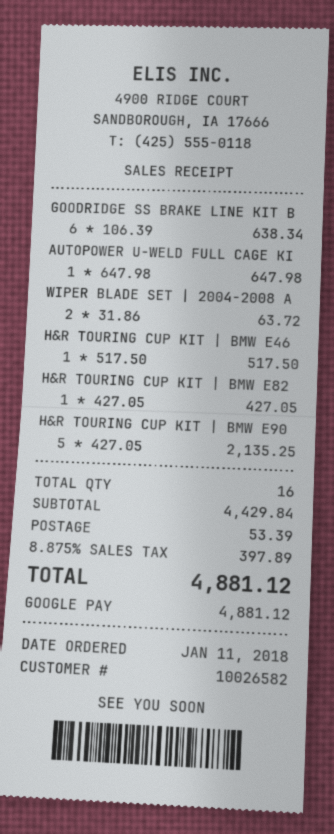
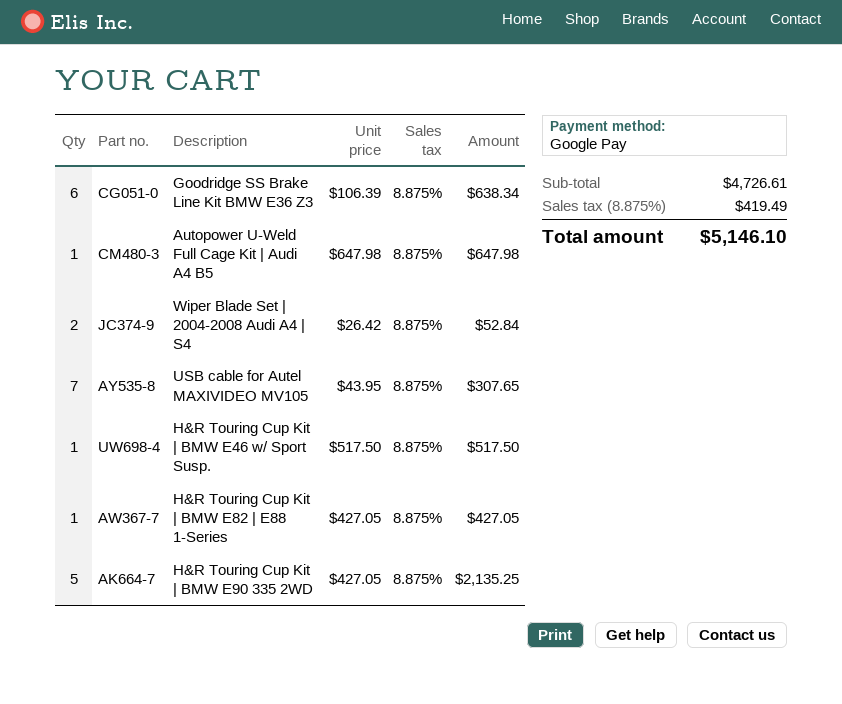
WIPER BLADE SET | 2004-2008 A: 2 x 31.86 = 63.72 -> 2 x 26.42 = 52.84
USB cable for Autel MAXIVIDEO MV105: none -> 7 x 43.95 = 307.65
subtotal: 4429.84 -> 4726.61
shipping: 53.39 -> none
tax: 8.875% = 397.89 -> 8.875% = 419.49
total: 4881.12 -> 5146.10

